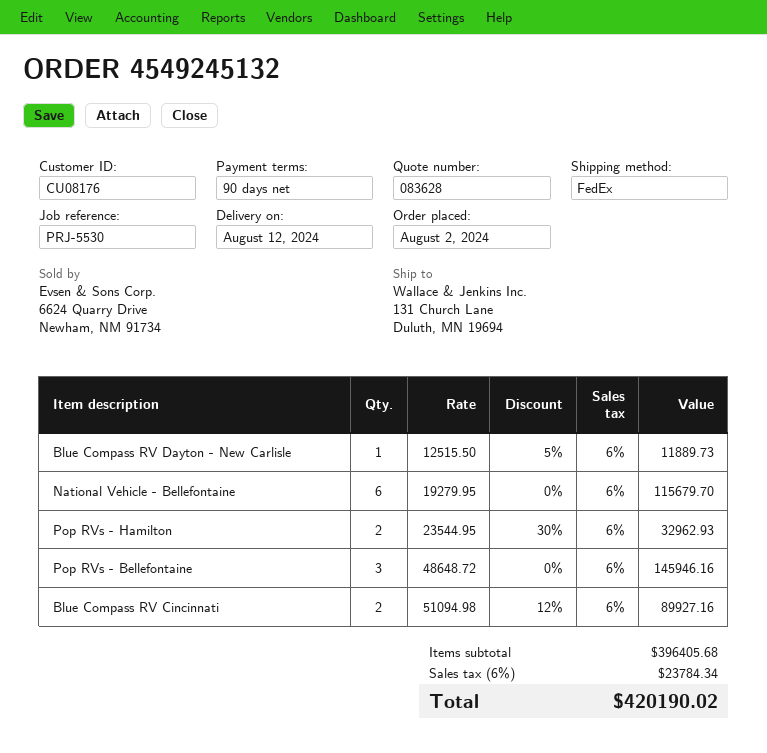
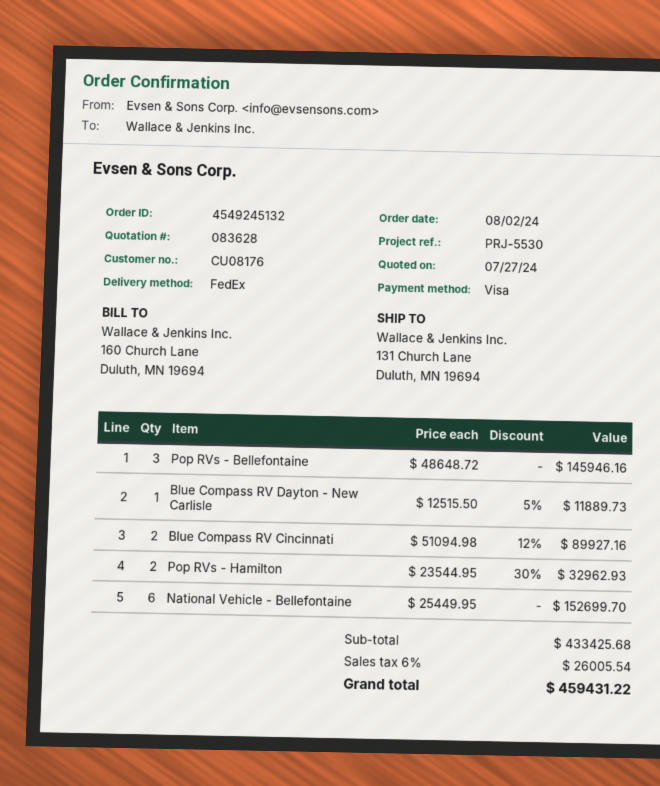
National Vehicle - Bellefontaine: 6 x 19279.95 = 115679.70 -> 6 x 25449.95 = 152699.70
subtotal: 396405.68 -> 433425.68
tax: 6% = 23784.34 -> 6% = 26005.54
total: 420190.02 -> 459431.22

